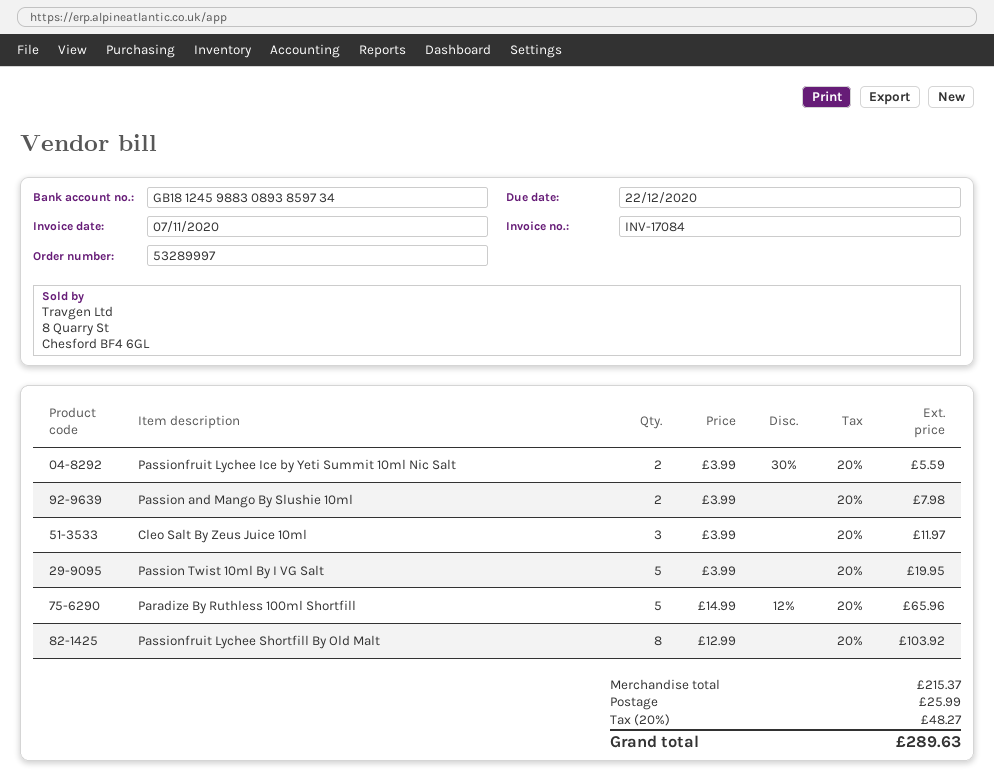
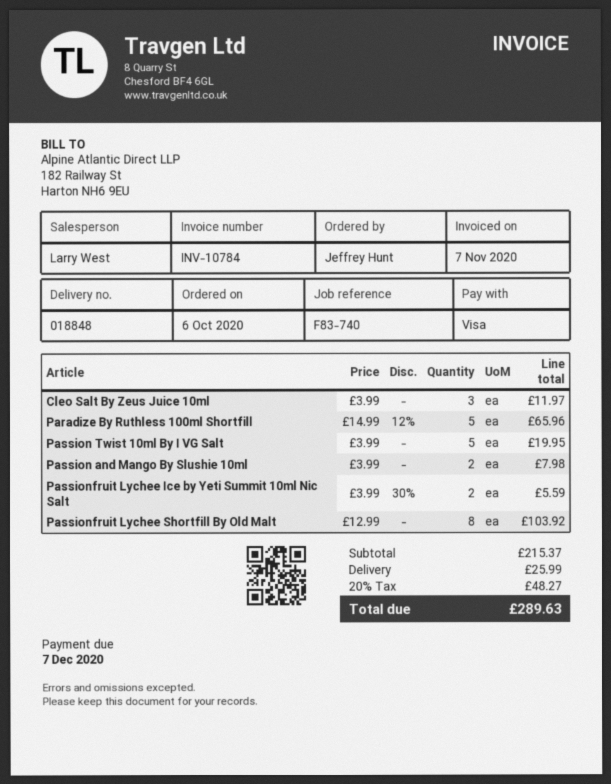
invoice number: INV-17084 -> INV-10784
due date: 2020-12-22 -> 2020-12-07

